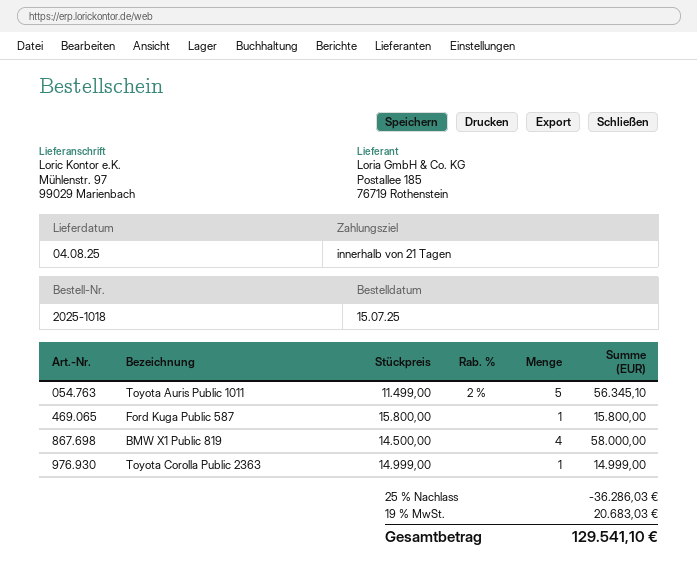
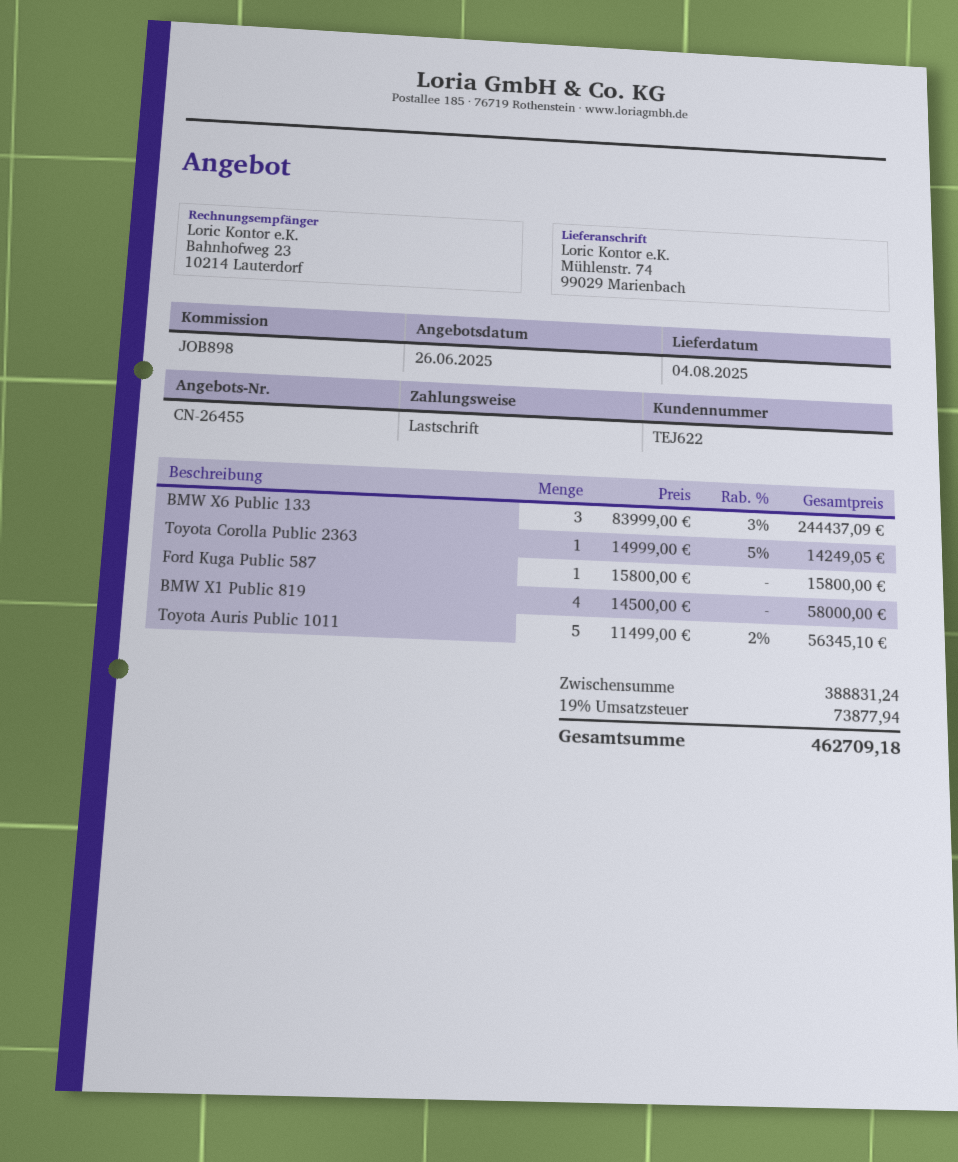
ship to: Mühlenstr. 97, 99029 Marienbach -> Mühlenstr. 74, 99029 Marienbach
Toyota Corolla Public 2363: 1 x 14999.00 = 14999.00 -> 1 x 14999.00 - 5% = 14249.05
BMW X6 Public 133: none -> 3 x 83999.00 - 3% = 244437.09
discount: 25% = 36286.03 -> none
tax: 19% = 20683.03 -> 19% = 73877.94
total: 129541.10 -> 462709.18

